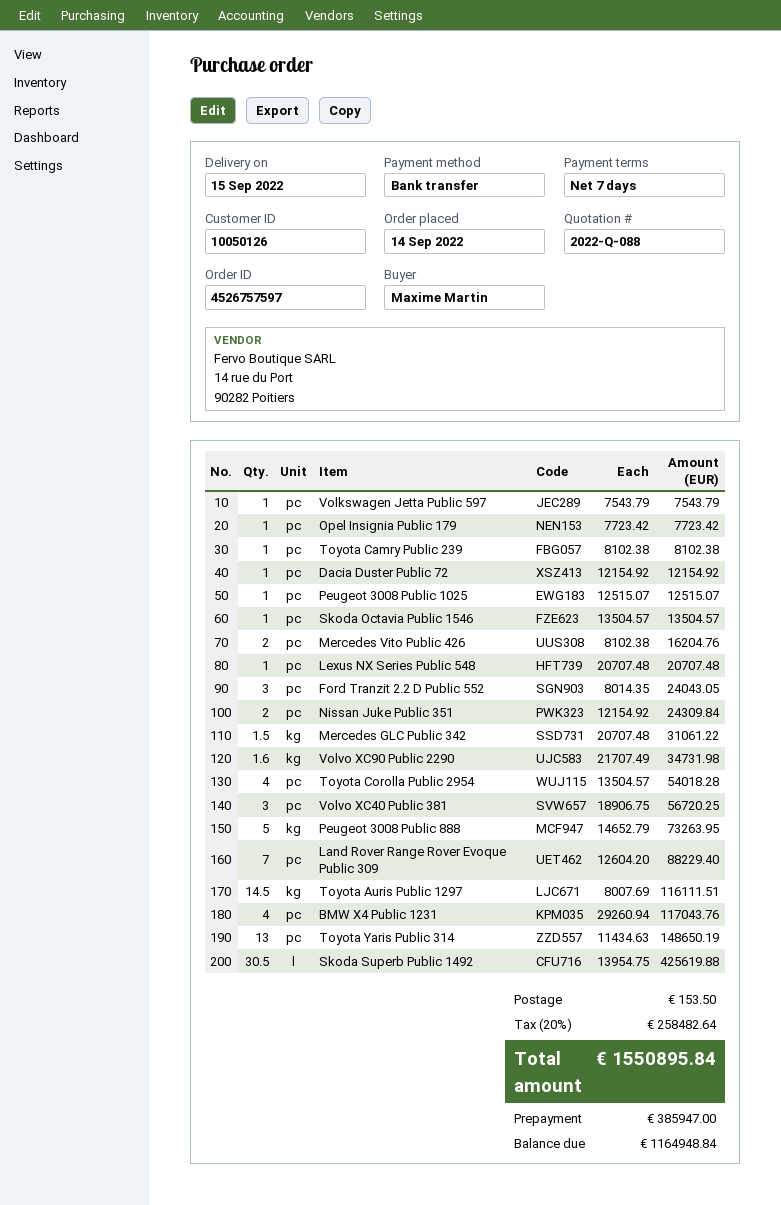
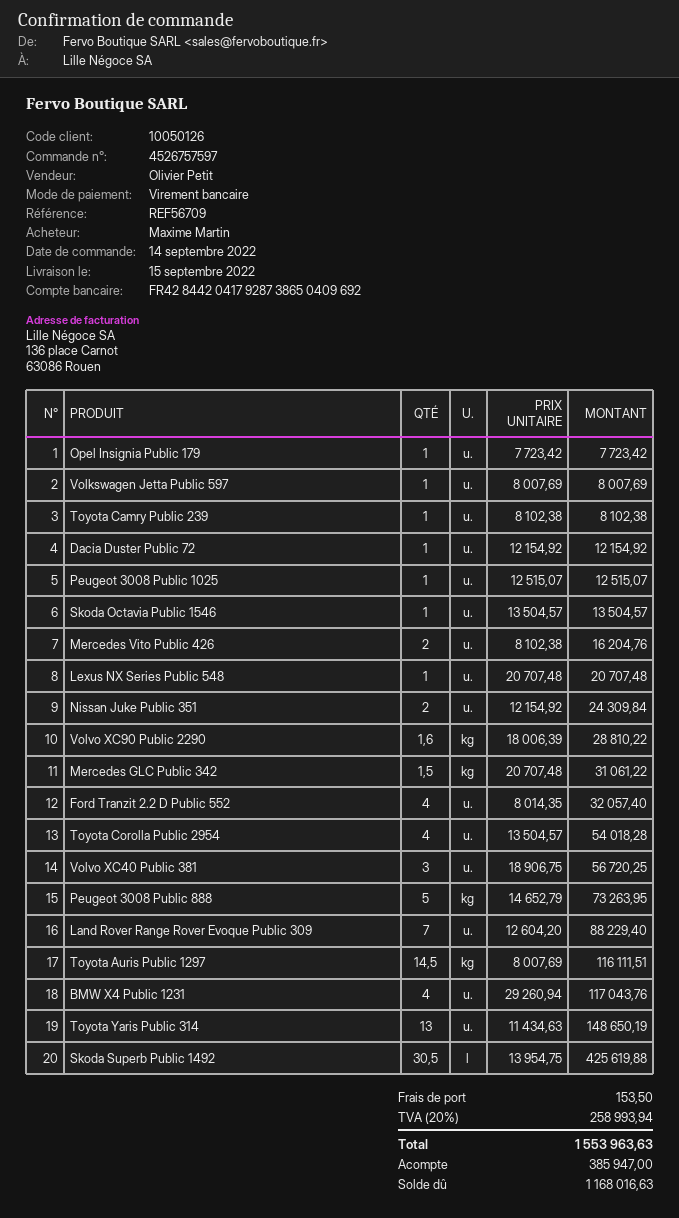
Volkswagen Jetta Public 597: 1 x 7543.79 = 7543.79 -> 1 x 8007.69 = 8007.69
Ford Tranzit 2.2 D Public 552: 3 x 8014.35 = 24043.05 -> 4 x 8014.35 = 32057.40
Volvo XC90 Public 2290: 1.6 x 21707.49 = 34731.98 -> 1.6 x 18006.39 = 28810.22
tax: 20% = 258482.64 -> 20% = 258993.94
total: 1550895.84 -> 1553963.63
balance: 1164948.84 -> 1168016.63

